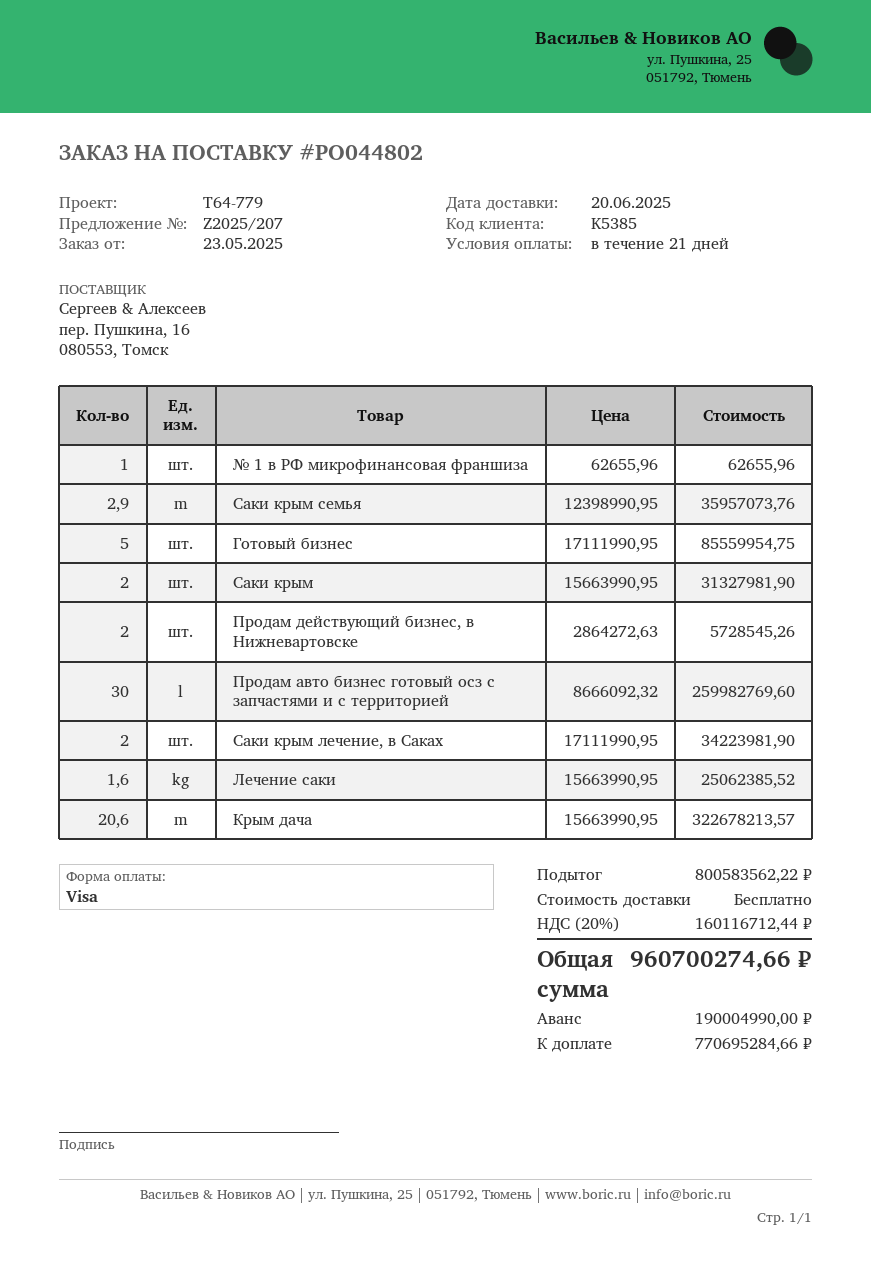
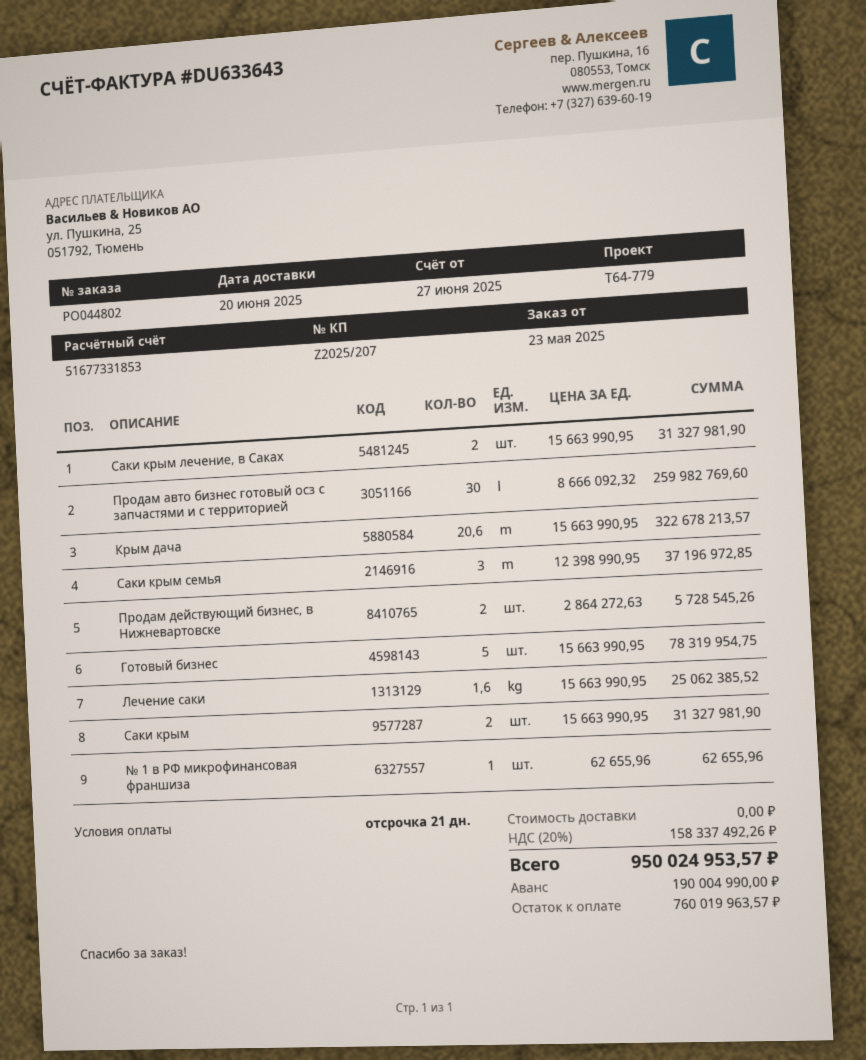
Саки крым семья: 2.9 x 12398990.95 = 35957073.76 -> 3 x 12398990.95 = 37196972.85
Готовый бизнес: 5 x 17111990.95 = 85559954.75 -> 5 x 15663990.95 = 78319954.75
Саки крым лечение, в Саках: 2 x 17111990.95 = 34223981.90 -> 2 x 15663990.95 = 31327981.90
tax: 20% = 160116712.44 -> 20% = 158337492.26
total: 960700274.66 -> 950024953.57
balance: 770695284.66 -> 760019963.57

